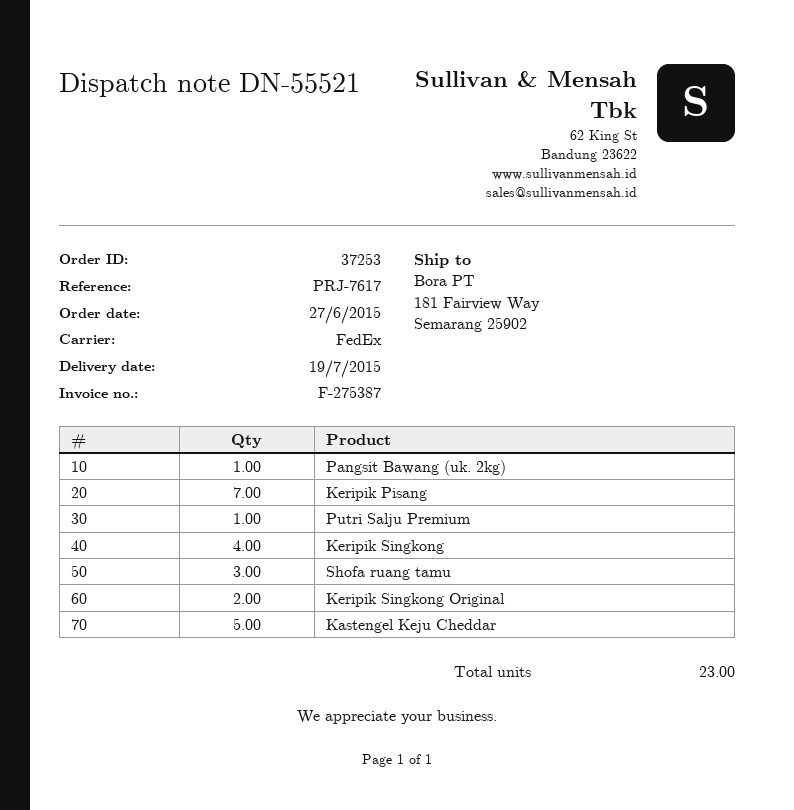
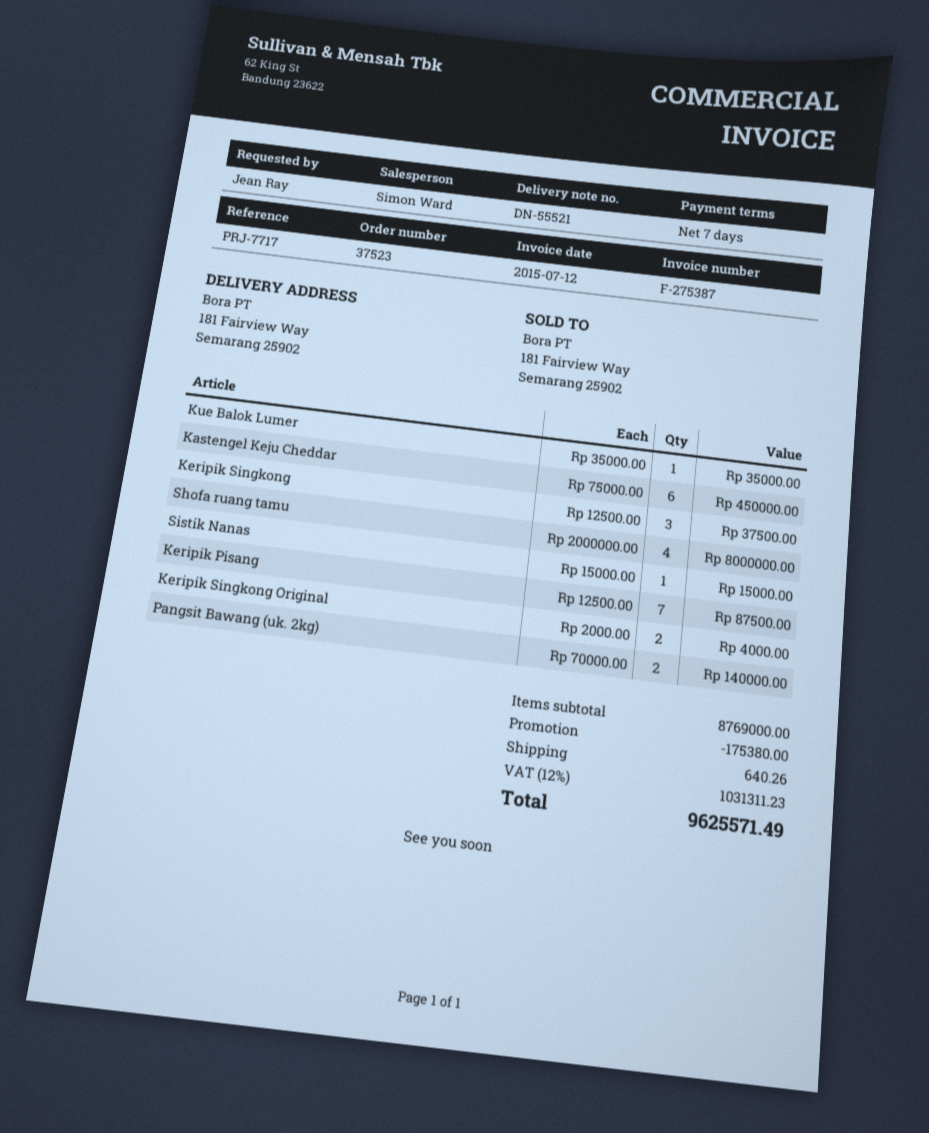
order number: 37253 -> 37523
reference: PRJ-7617 -> PRJ-7717
Pangsit Bawang (uk. 2kg): 1 -> 2
Putri Salju Premium: 1 -> none
Keripik Singkong: 4 -> 3
Shofa ruang tamu: 3 -> 4
Kastengel Keju Cheddar: 5 -> 6
Kue Balok Lumer: none -> 1
Sistik Nanas: none -> 1

